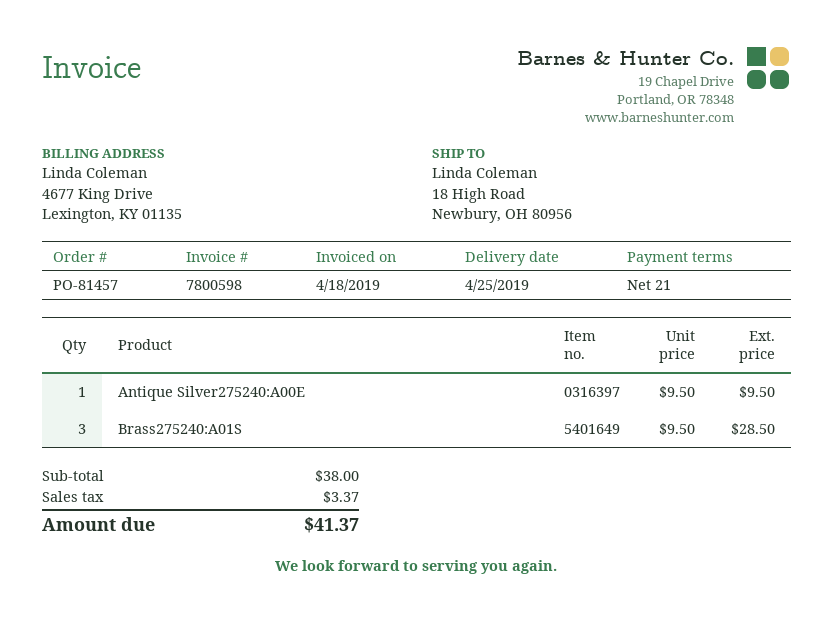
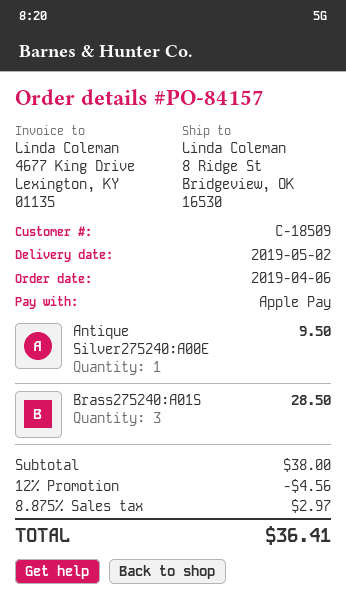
order number: PO-81457 -> PO-84157
delivery date: 2019-04-25 -> 2019-05-02
ship to: 18 High Road, Newbury, OH 80956 -> 8 Ridge St, Bridgeview, OK 16530
discount: none -> 12% = 4.56
tax: 3.37 -> 2.97
total: 41.37 -> 36.41

